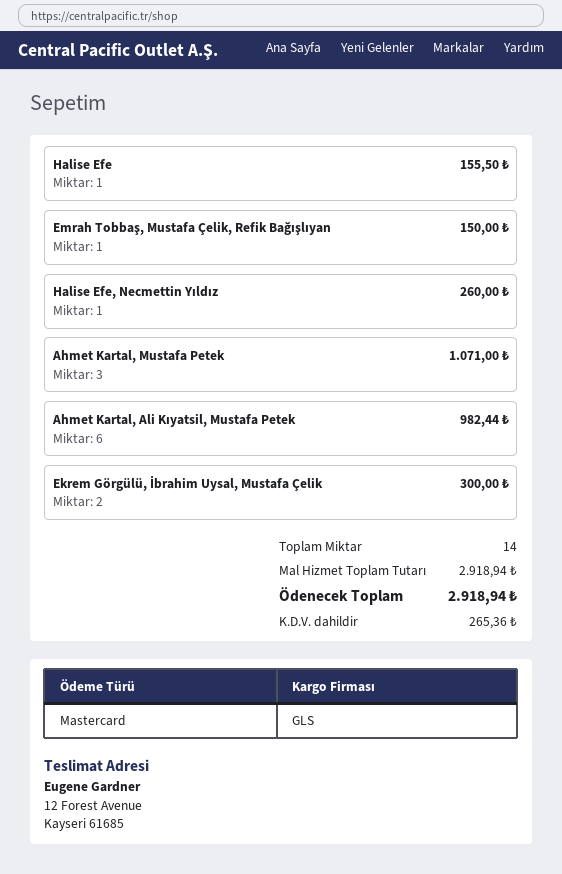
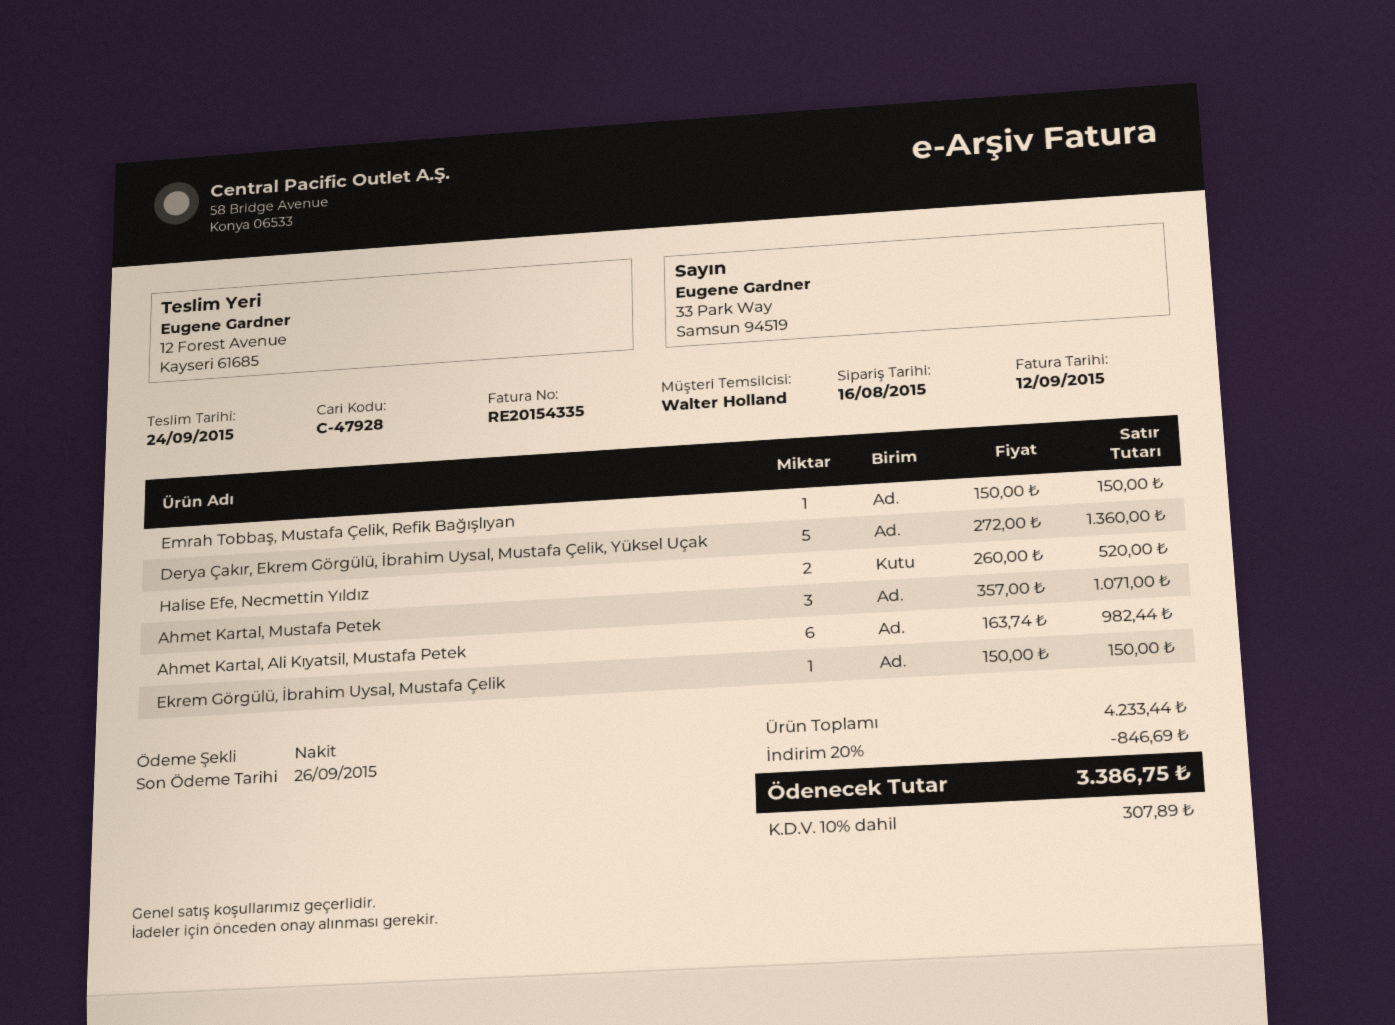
payment method: Mastercard -> cash
Halise Efe: 1 for 155.50 -> none
Halise Efe, Necmettin Yıldız: 1 for 260.00 -> 2 for 520.00
Ekrem Görgülü, İbrahim Uysal, Mustafa Çelik: 2 for 300.00 -> 1 for 150.00
Derya Çakır, Ekrem Görgülü, İbrahim Uysal, Mustafa Çelik, Yüksel Uçak: none -> 5 for 1360.00
subtotal: 2918.94 -> 4233.44
discount: none -> 20% = 846.69
tax: 265.36 -> 307.89
total: 2918.94 -> 3386.75

